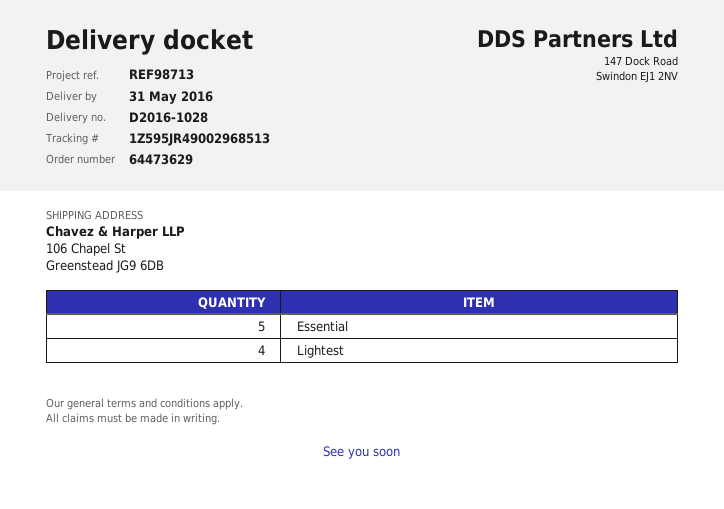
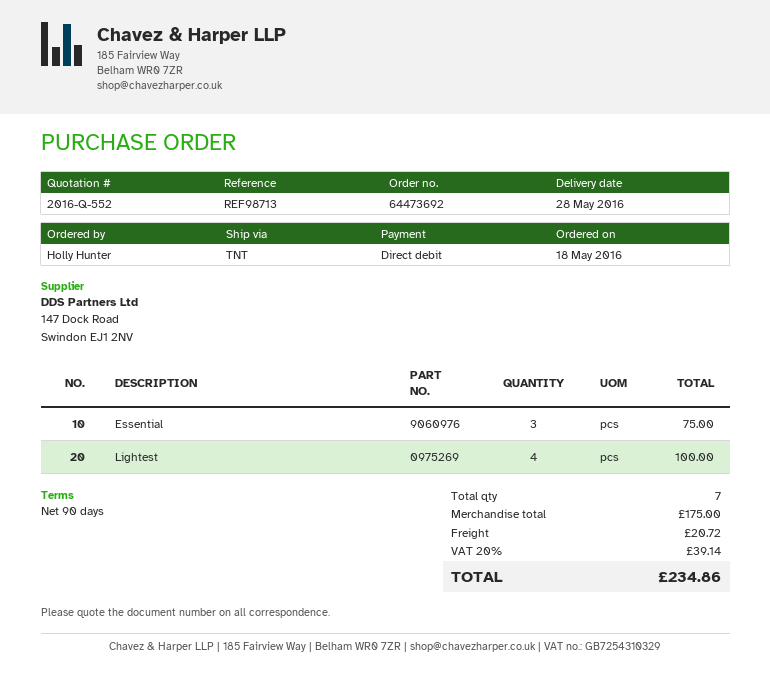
order number: 64473629 -> 64473692
delivery date: 2016-05-31 -> 2016-05-28
Essential: 5 -> 3

